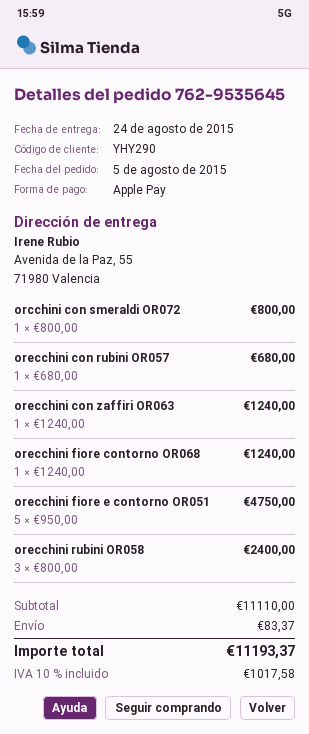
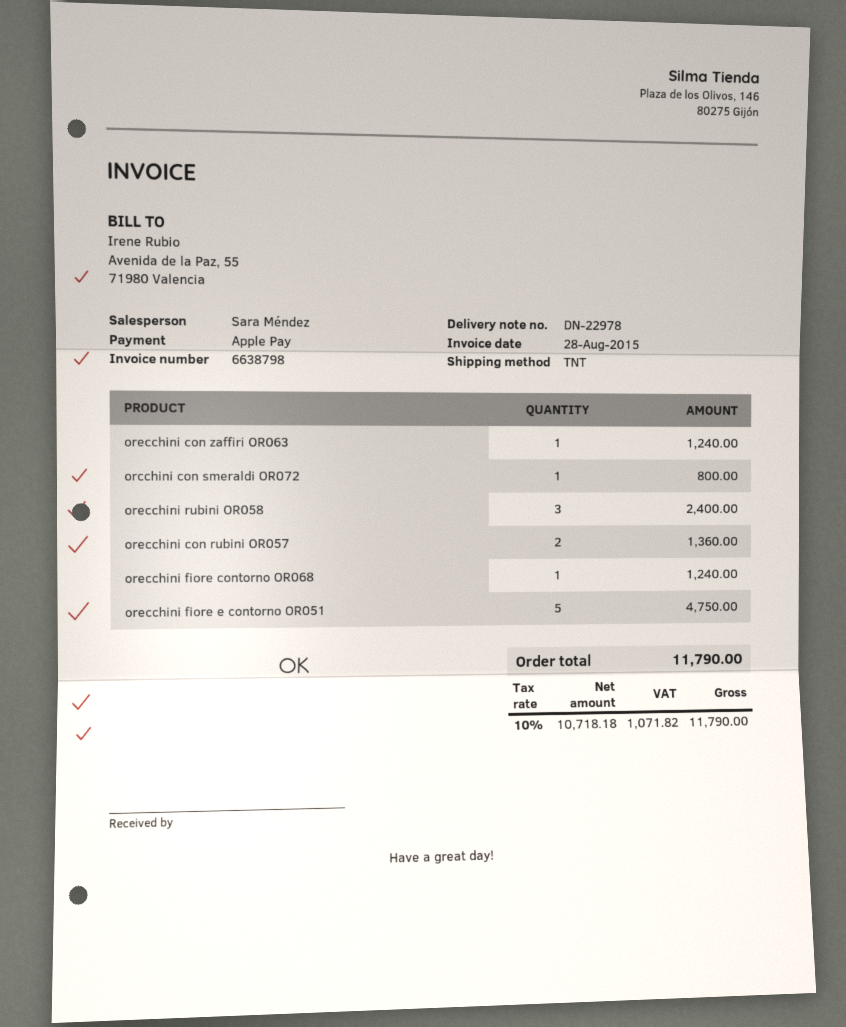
orecchini con rubini OR057: 1 for 680.00 -> 2 for 1360.00
shipping: 83.37 -> none
tax: 10% = 1017.58 -> 10% = 1071.82
total: 11193.37 -> 11790.00

